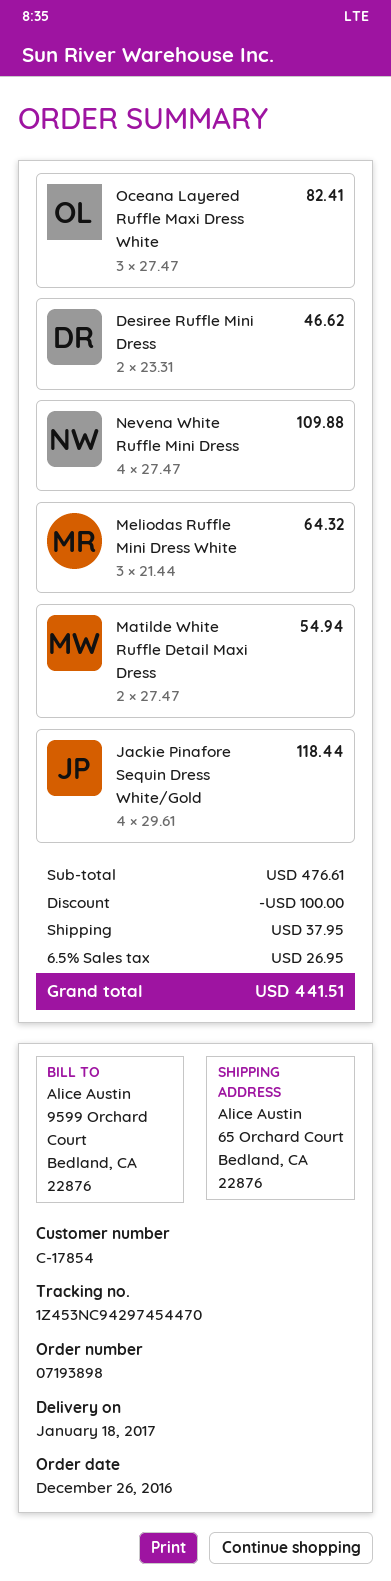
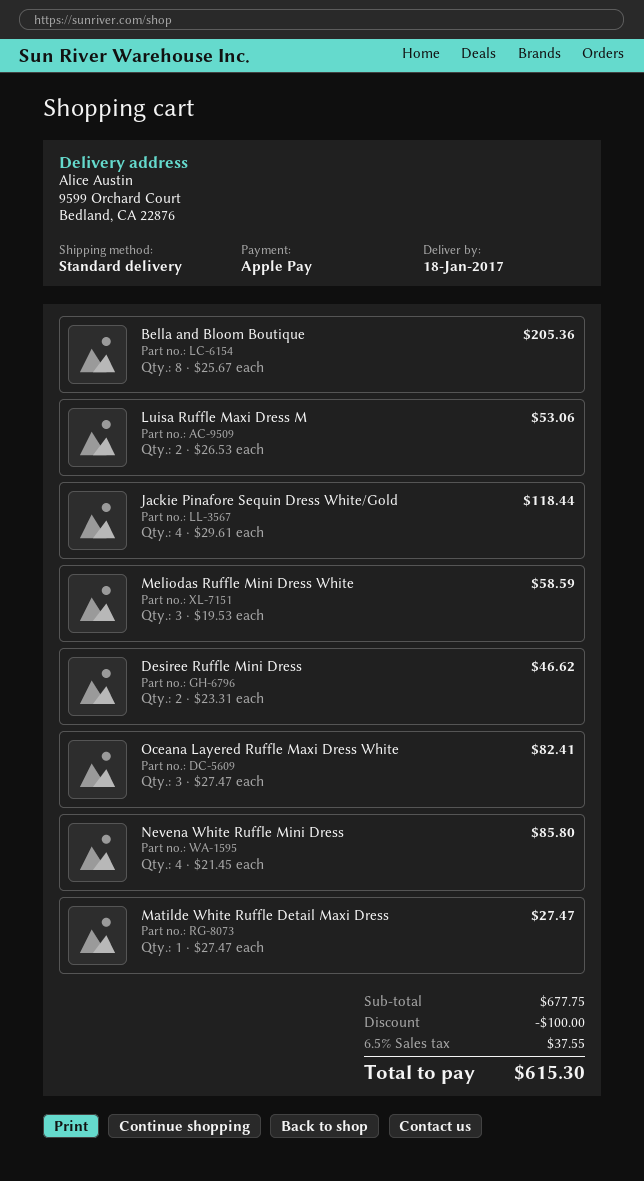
ship to: 65 Orchard Court, Bedland, CA 22876 -> 9599 Orchard Court, Bedland, CA 22876
Nevena White Ruffle Mini Dress: 4 x 27.47 = 109.88 -> 4 x 21.45 = 85.80
Meliodas Ruffle Mini Dress White: 3 x 21.44 = 64.32 -> 3 x 19.53 = 58.59
Matilde White Ruffle Detail Maxi Dress: 2 x 27.47 = 54.94 -> 1 x 27.47 = 27.47
Bella and Bloom Boutique: none -> 8 x 25.67 = 205.36
Luisa Ruffle Maxi Dress M: none -> 2 x 26.53 = 53.06
subtotal: 476.61 -> 677.75
shipping: 37.95 -> none
tax: 6.5% = 26.95 -> 6.5% = 37.55
total: 441.51 -> 615.30

